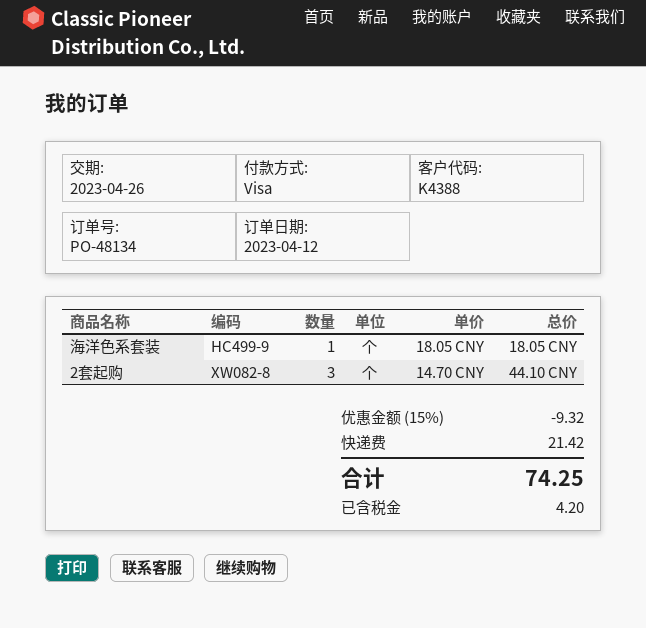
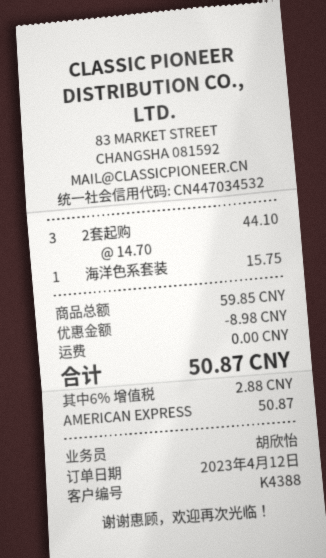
payment method: Visa -> American Express
海洋色系套装: 1 x 18.05 = 18.05 -> 1 x 15.75 = 15.75
discount: 9.32 -> 8.98
shipping: 21.42 -> 0.00
tax: 4.20 -> 2.88
total: 74.25 -> 50.87

